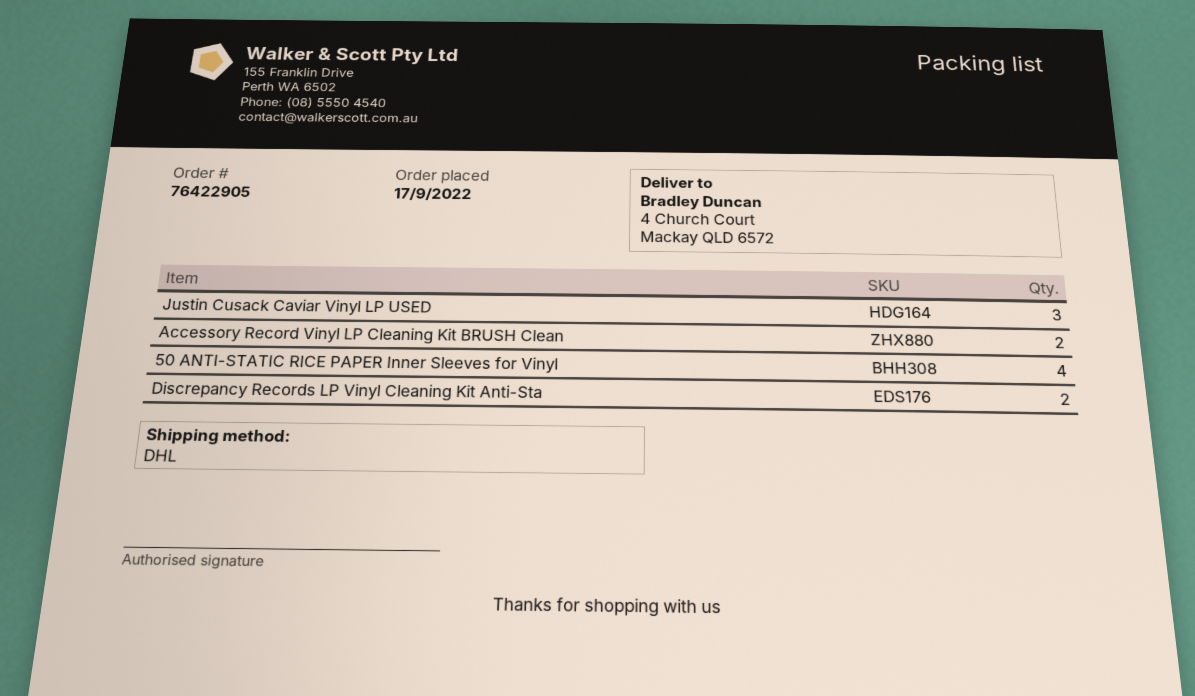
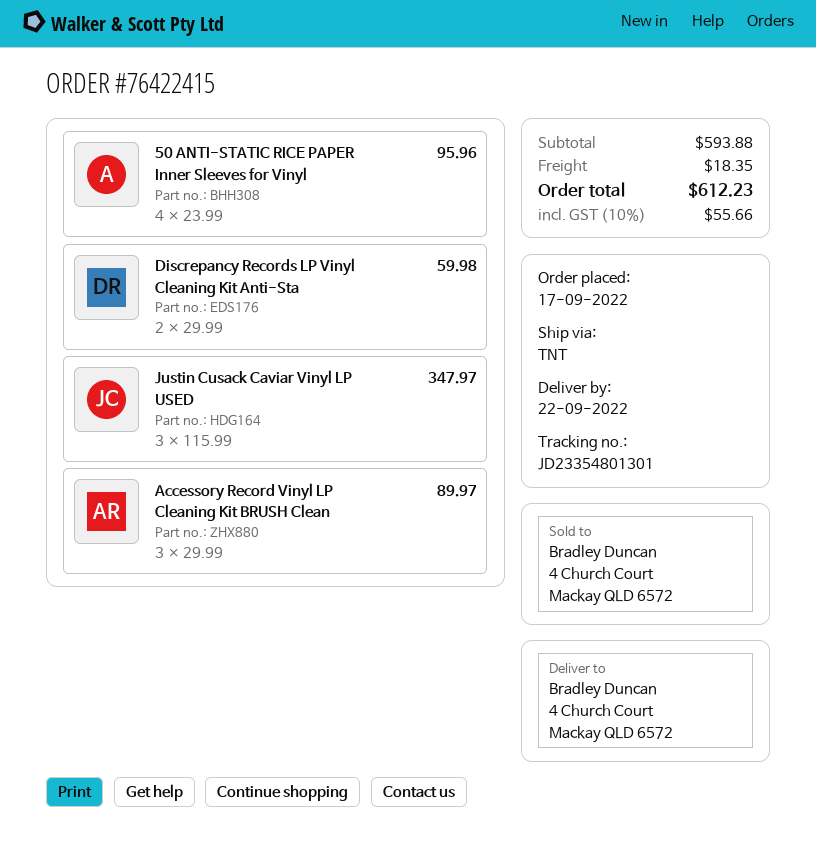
order number: 76422905 -> 76422415
shipping method: DHL -> TNT
Accessory Record Vinyl LP Cleaning Kit BRUSH Clean: 2 -> 3

